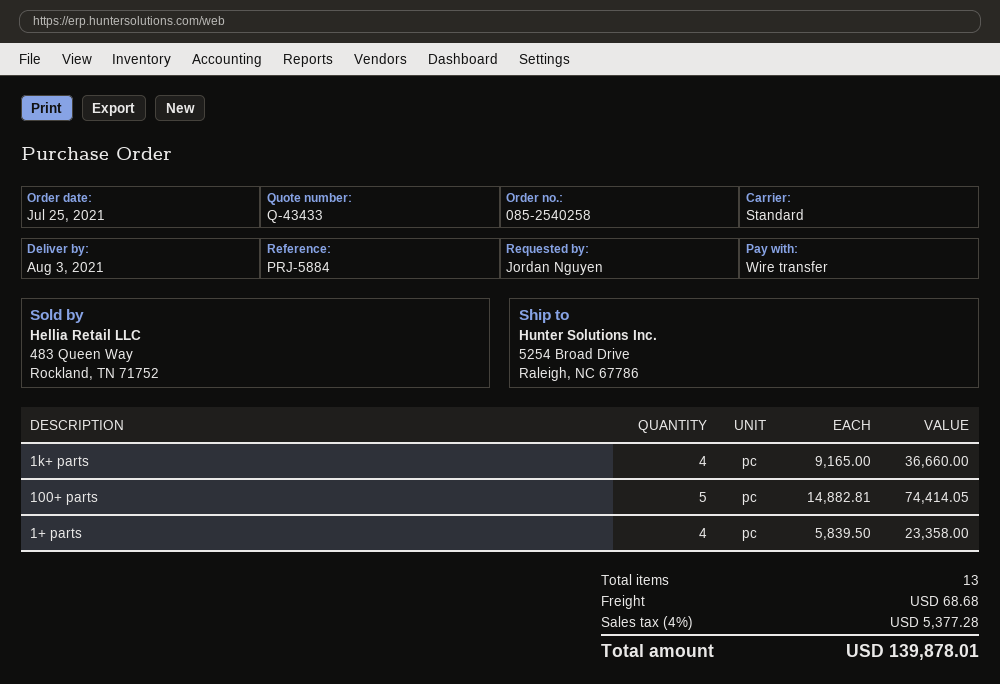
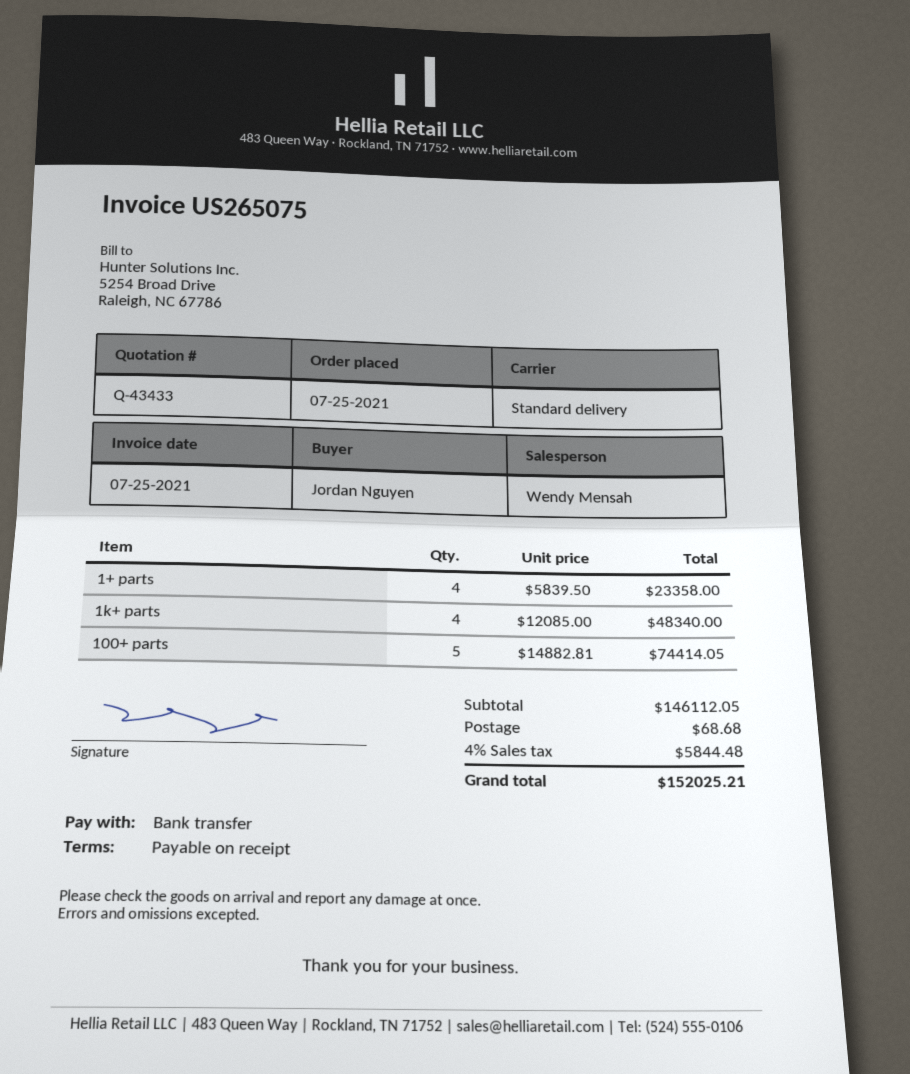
1k+ parts: 4 x 9165.00 = 36660.00 -> 4 x 12085.00 = 48340.00
tax: 4% = 5377.28 -> 4% = 5844.48
total: 139878.01 -> 152025.21

